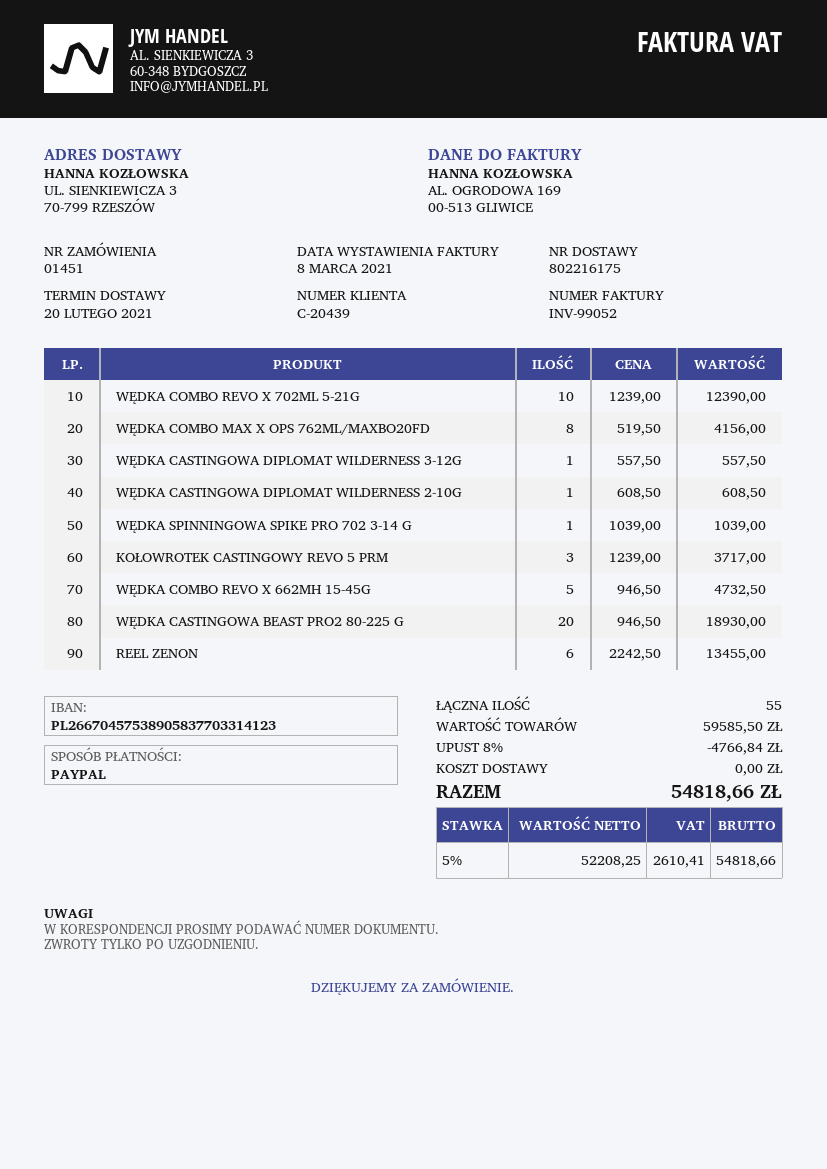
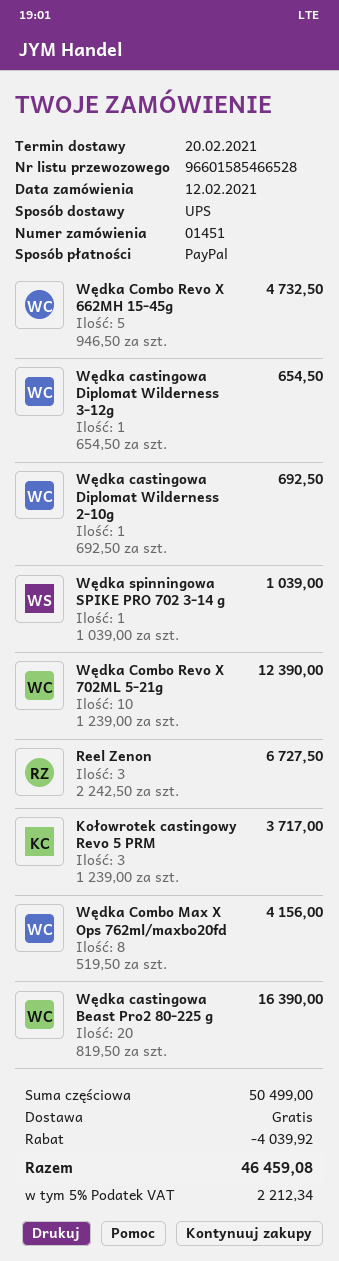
WĘDKA CASTINGOWA DIPLOMAT WILDERNESS 3-12G: 1 x 557.50 = 557.50 -> 1 x 654.50 = 654.50
WĘDKA CASTINGOWA DIPLOMAT WILDERNESS 2-10G: 1 x 608.50 = 608.50 -> 1 x 692.50 = 692.50
WĘDKA CASTINGOWA BEAST PRO2 80-225 G: 20 x 946.50 = 18930.00 -> 20 x 819.50 = 16390.00
REEL ZENON: 6 x 2242.50 = 13455.00 -> 3 x 2242.50 = 6727.50
subtotal: 59585.50 -> 50499.00
discount: 4766.84 -> 4039.92
tax: 5% = 2610.41 -> 5% = 2212.34
total: 54818.66 -> 46459.08

